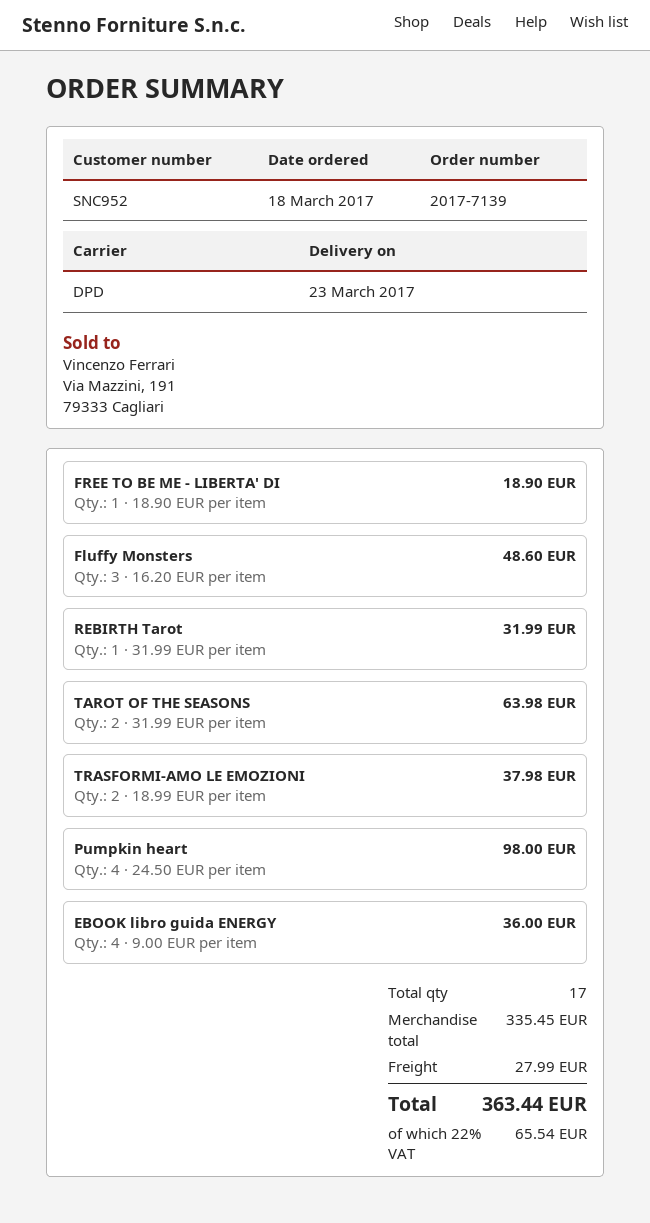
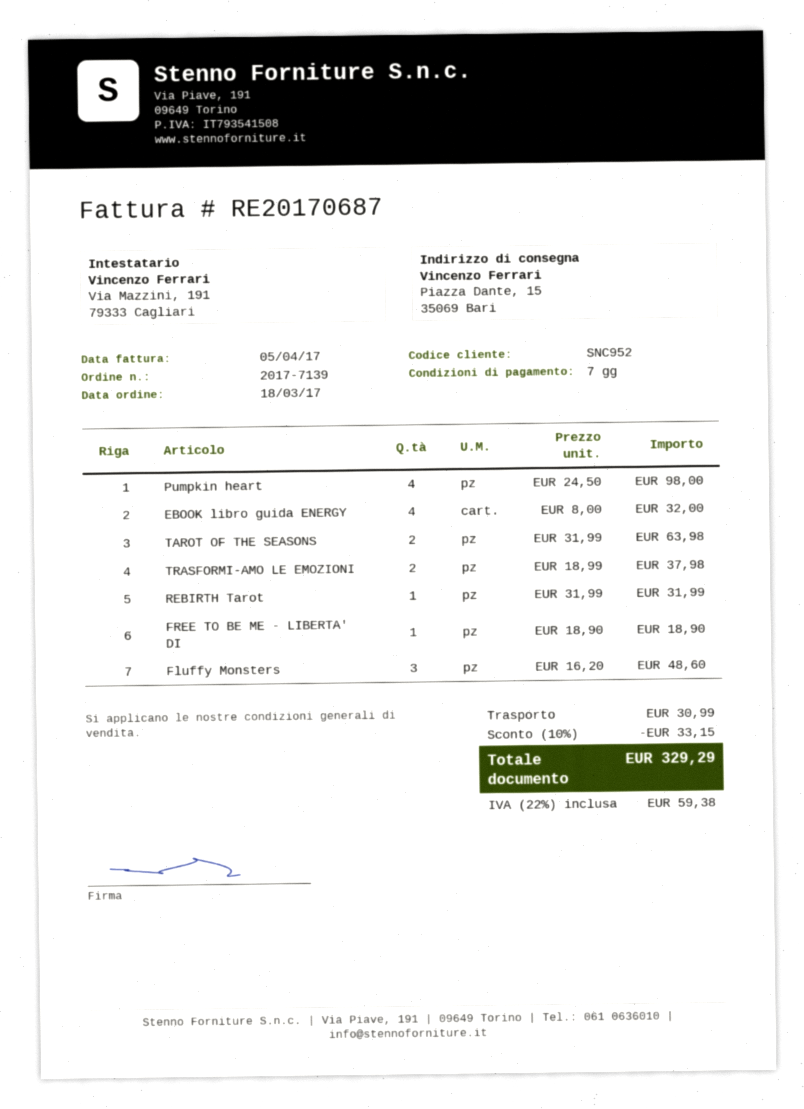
EBOOK libro guida ENERGY: 4 x 9.00 = 36.00 -> 4 x 8.00 = 32.00
discount: none -> 10% = 33.15
shipping: 27.99 -> 30.99
tax: 22% = 65.54 -> 22% = 59.38
total: 363.44 -> 329.29

